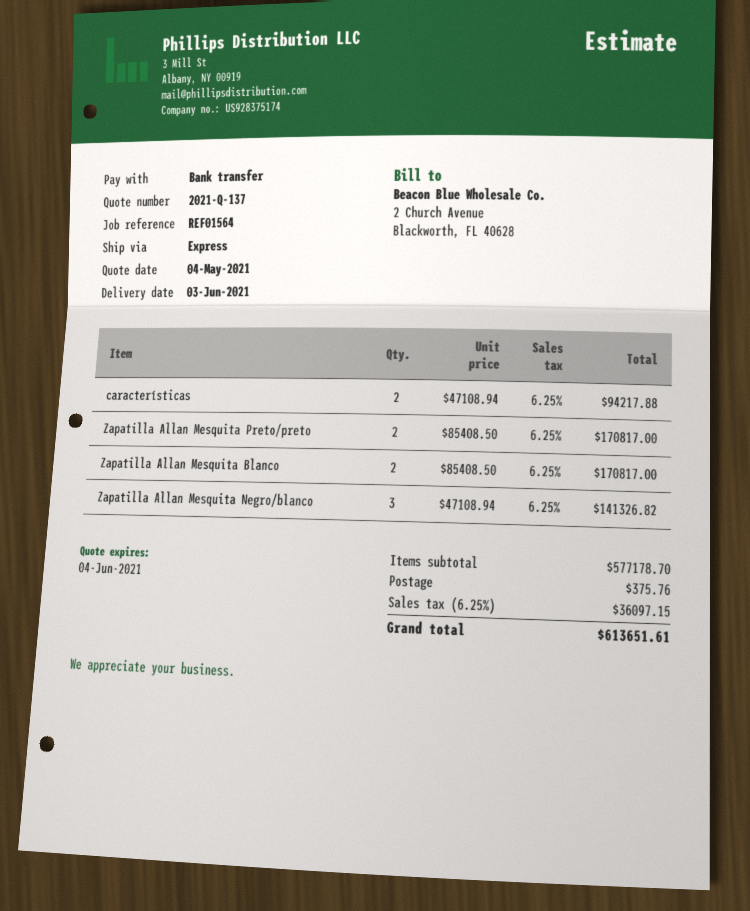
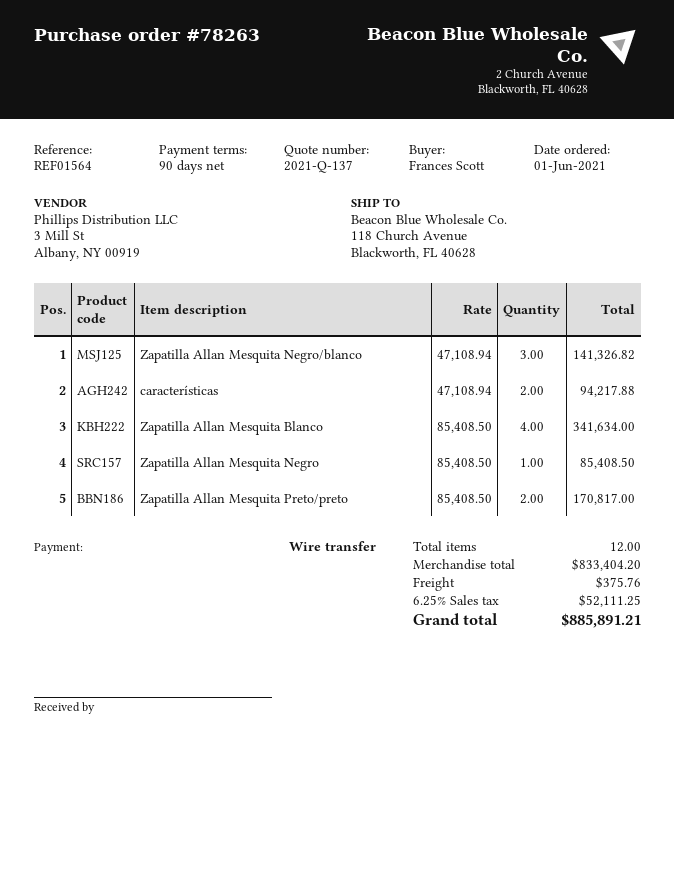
Zapatilla Allan Mesquita Blanco: 2 x 85408.50 = 170817.00 -> 4 x 85408.50 = 341634.00
Zapatilla Allan Mesquita Negro: none -> 1 x 85408.50 = 85408.50
subtotal: 577178.70 -> 833404.20
tax: 6.25% = 36097.15 -> 6.25% = 52111.25
total: 613651.61 -> 885891.21

